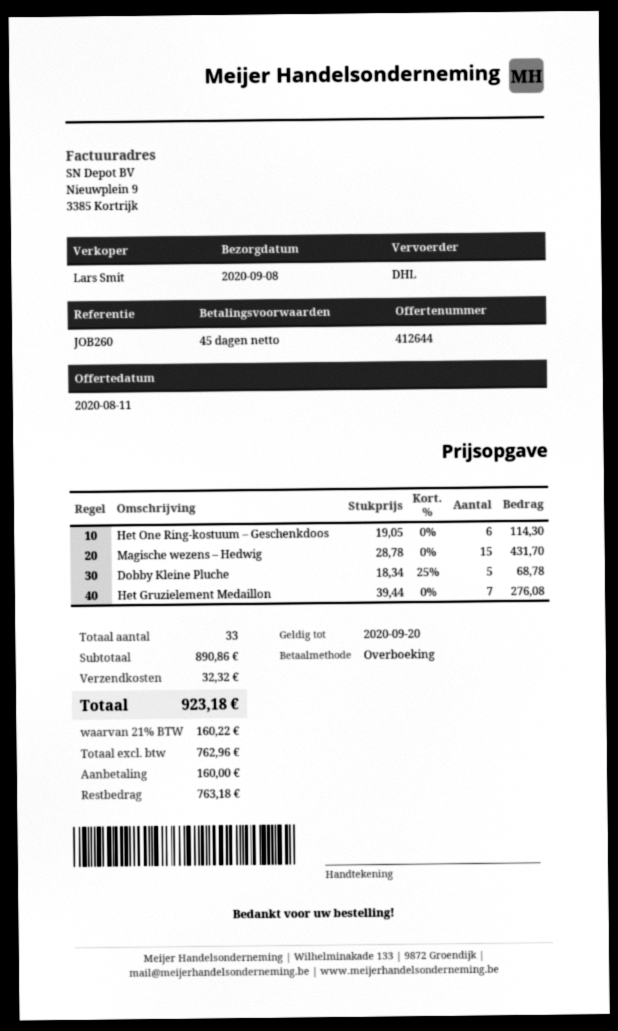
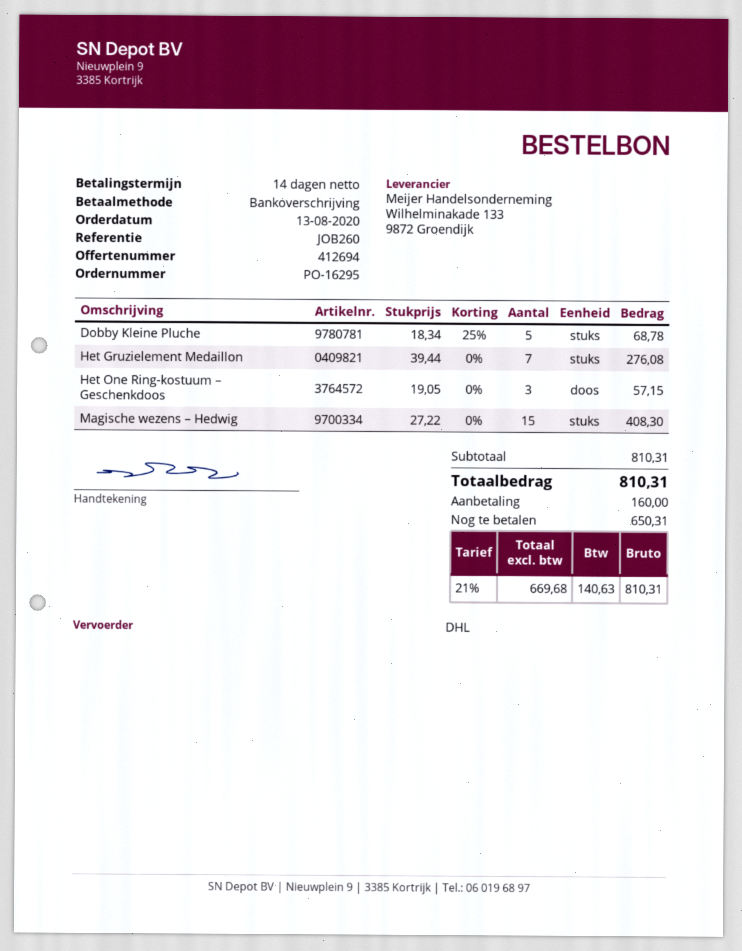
quote number: 412644 -> 412694
payment terms: 45 days -> 14 days
Het One Ring-kostuum – Geschenkdoos: 6 x 19.05 = 114.30 -> 3 x 19.05 = 57.15
Magische wezens – Hedwig: 15 x 28.78 = 431.70 -> 15 x 27.22 = 408.30
subtotal: 890.86 -> 810.31
shipping: 32.32 -> none
net: 762.96 -> 669.68
tax: 21% = 160.22 -> 21% = 140.63
total: 923.18 -> 810.31
balance: 763.18 -> 650.31

